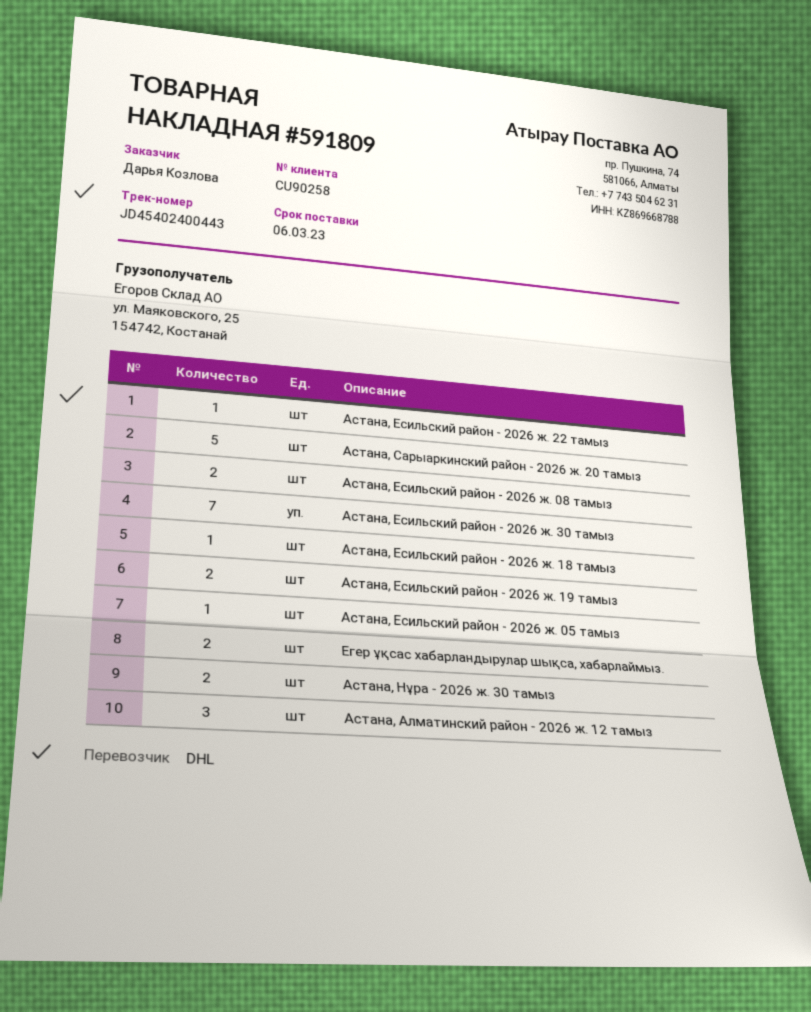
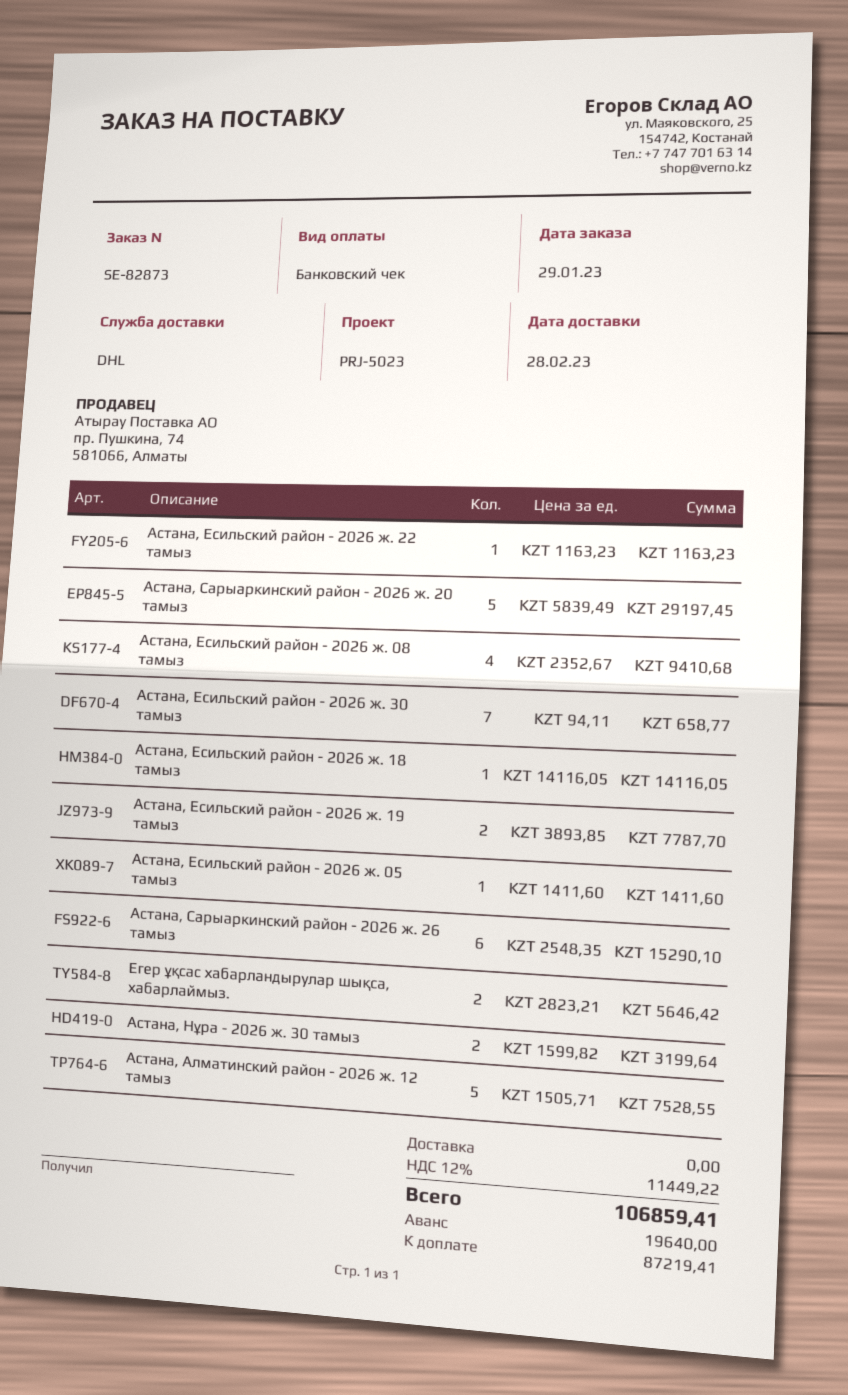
delivery date: 2023-03-06 -> 2023-02-28
Астана, Есильский район - 2026 ж. 08 тамыз: 2 -> 4
Астана, Алматинский район - 2026 ж. 12 тамыз: 3 -> 5
Астана, Сарыаркинский район - 2026 ж. 26 тамыз: none -> 6

